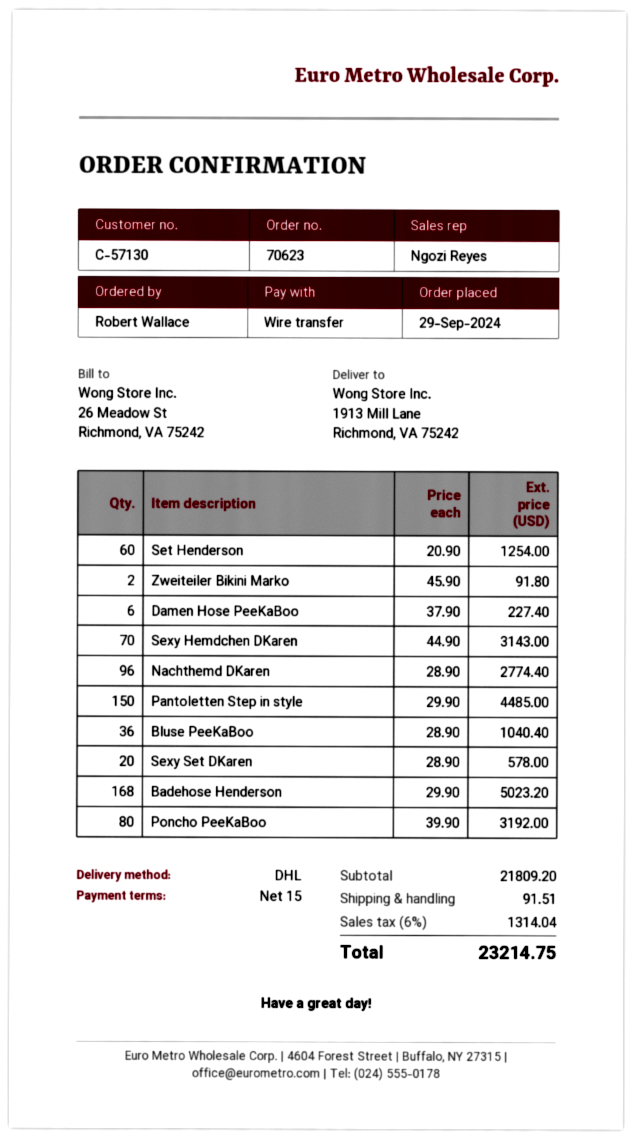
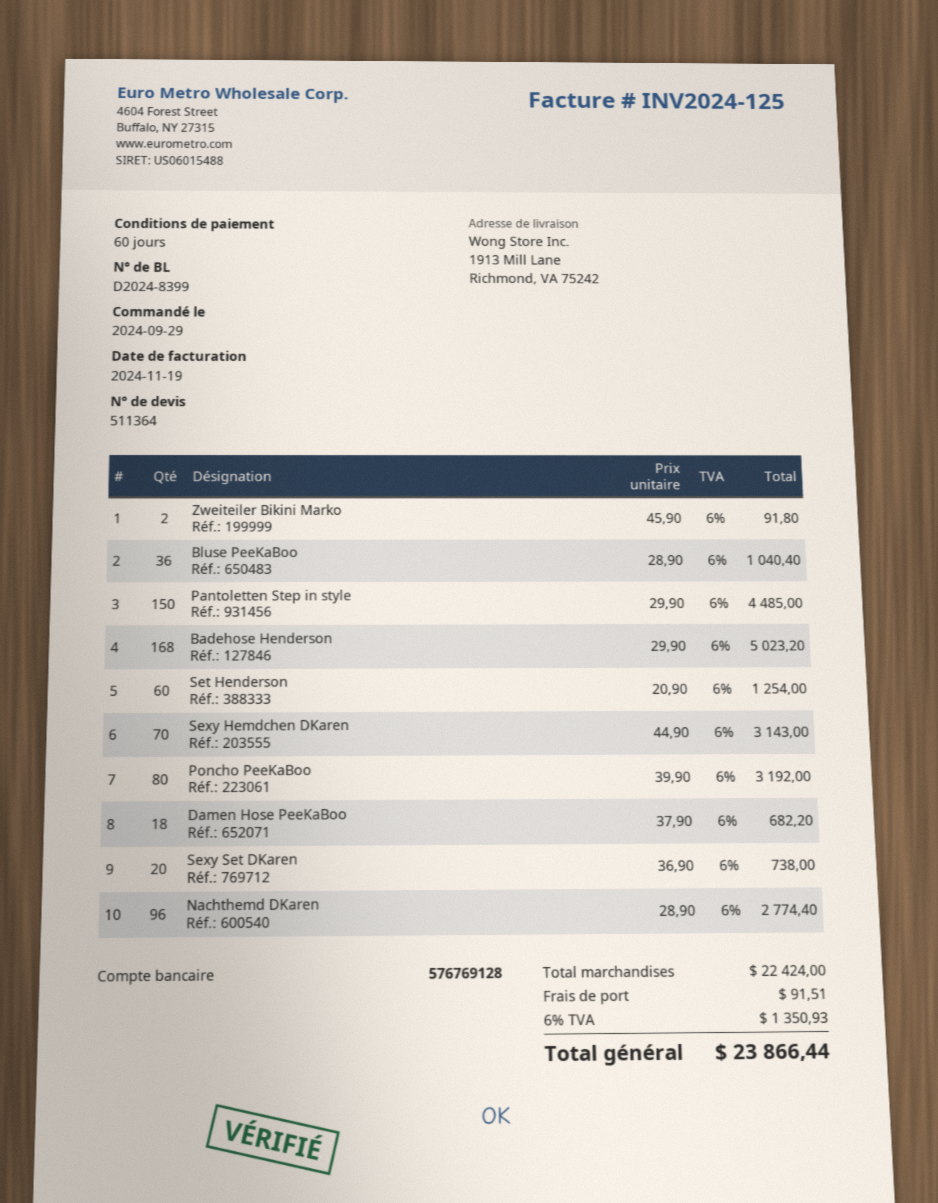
payment terms: 15 days -> 60 days
Damen Hose PeeKaBoo: 6 x 37.90 = 227.40 -> 18 x 37.90 = 682.20
Sexy Set DKaren: 20 x 28.90 = 578.00 -> 20 x 36.90 = 738.00
subtotal: 21809.20 -> 22424.00
tax: 6% = 1314.04 -> 6% = 1350.93
total: 23214.75 -> 23866.44

